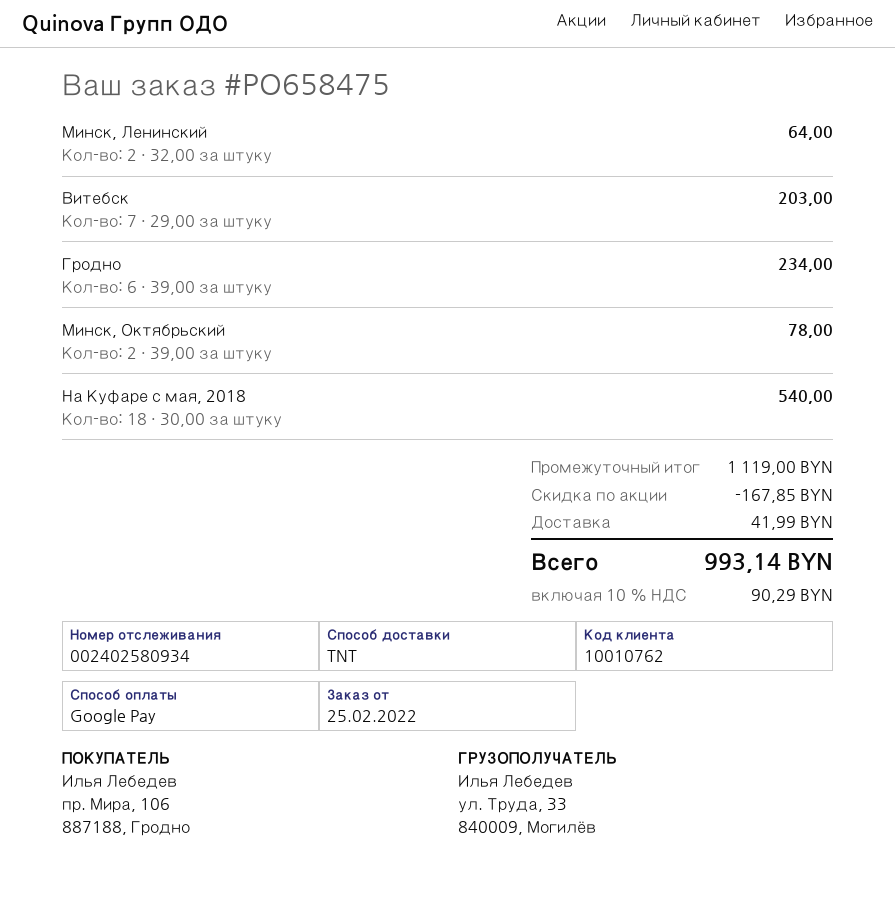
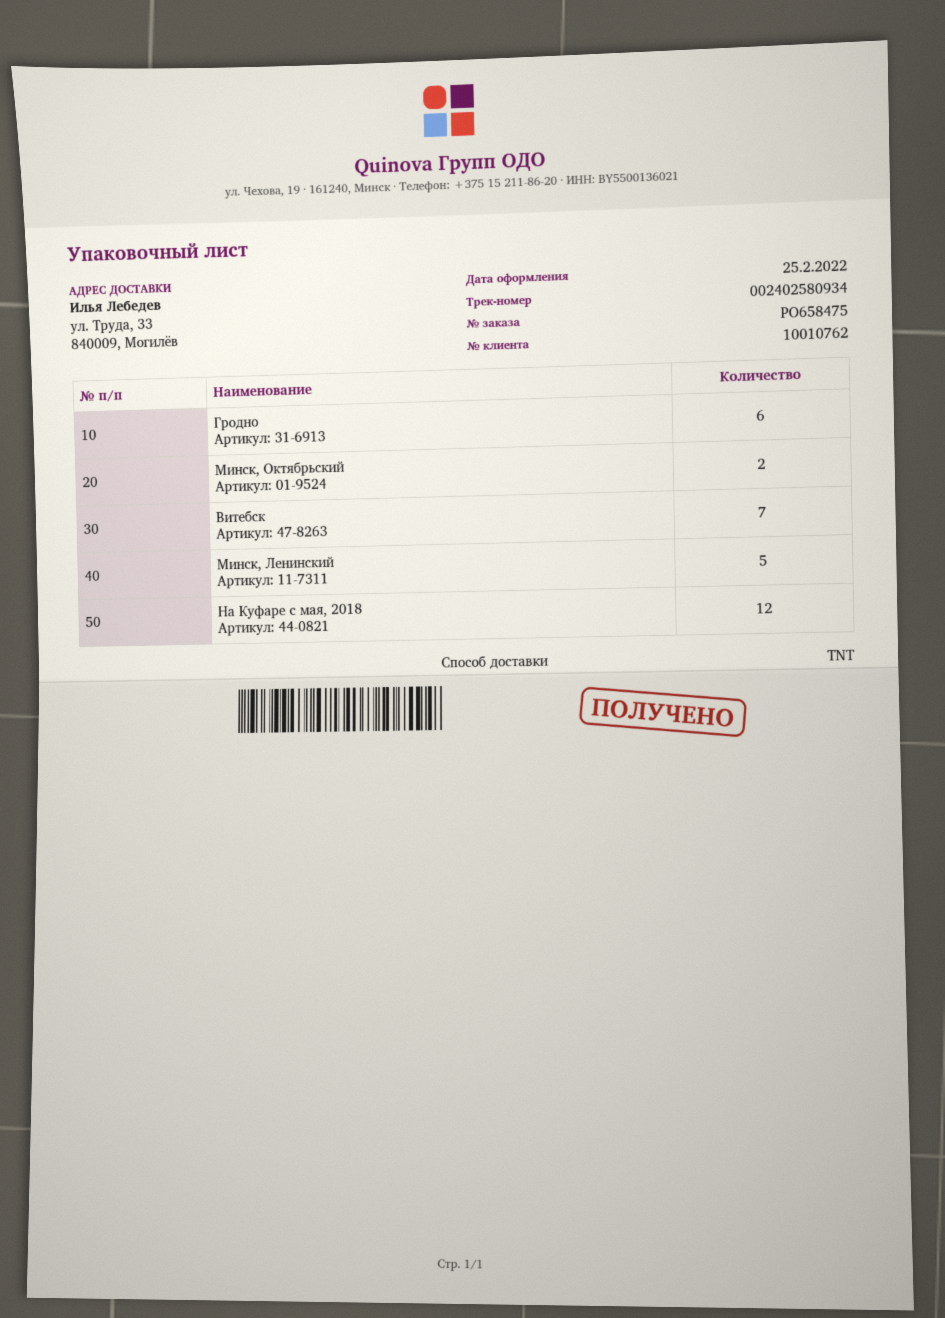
Минск, Ленинский: 2 -> 5
На Куфаре с мая, 2018: 18 -> 12

